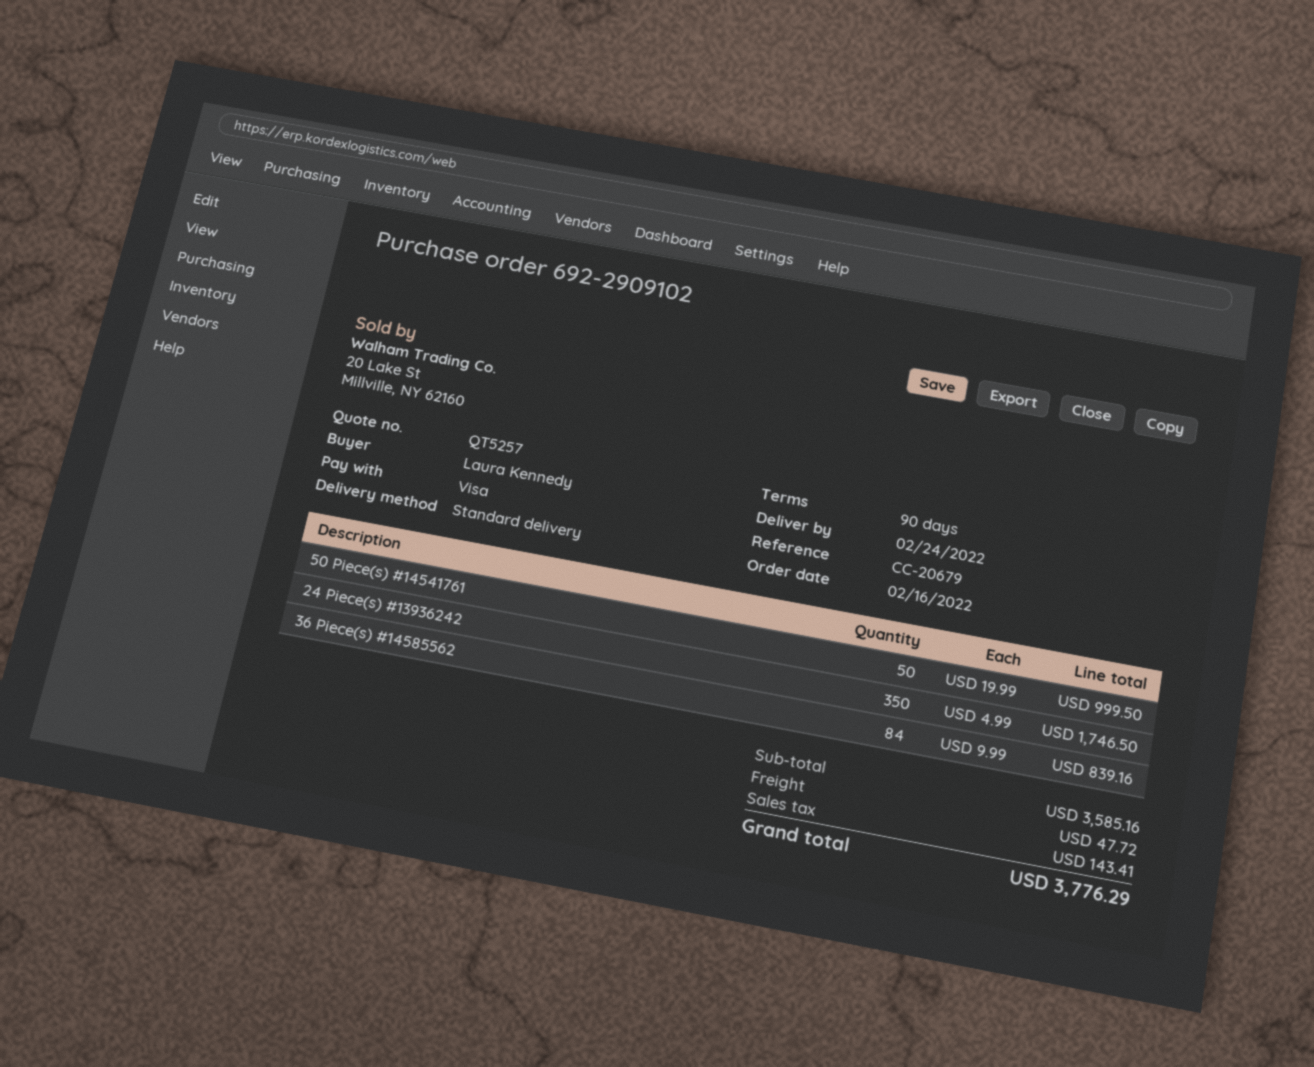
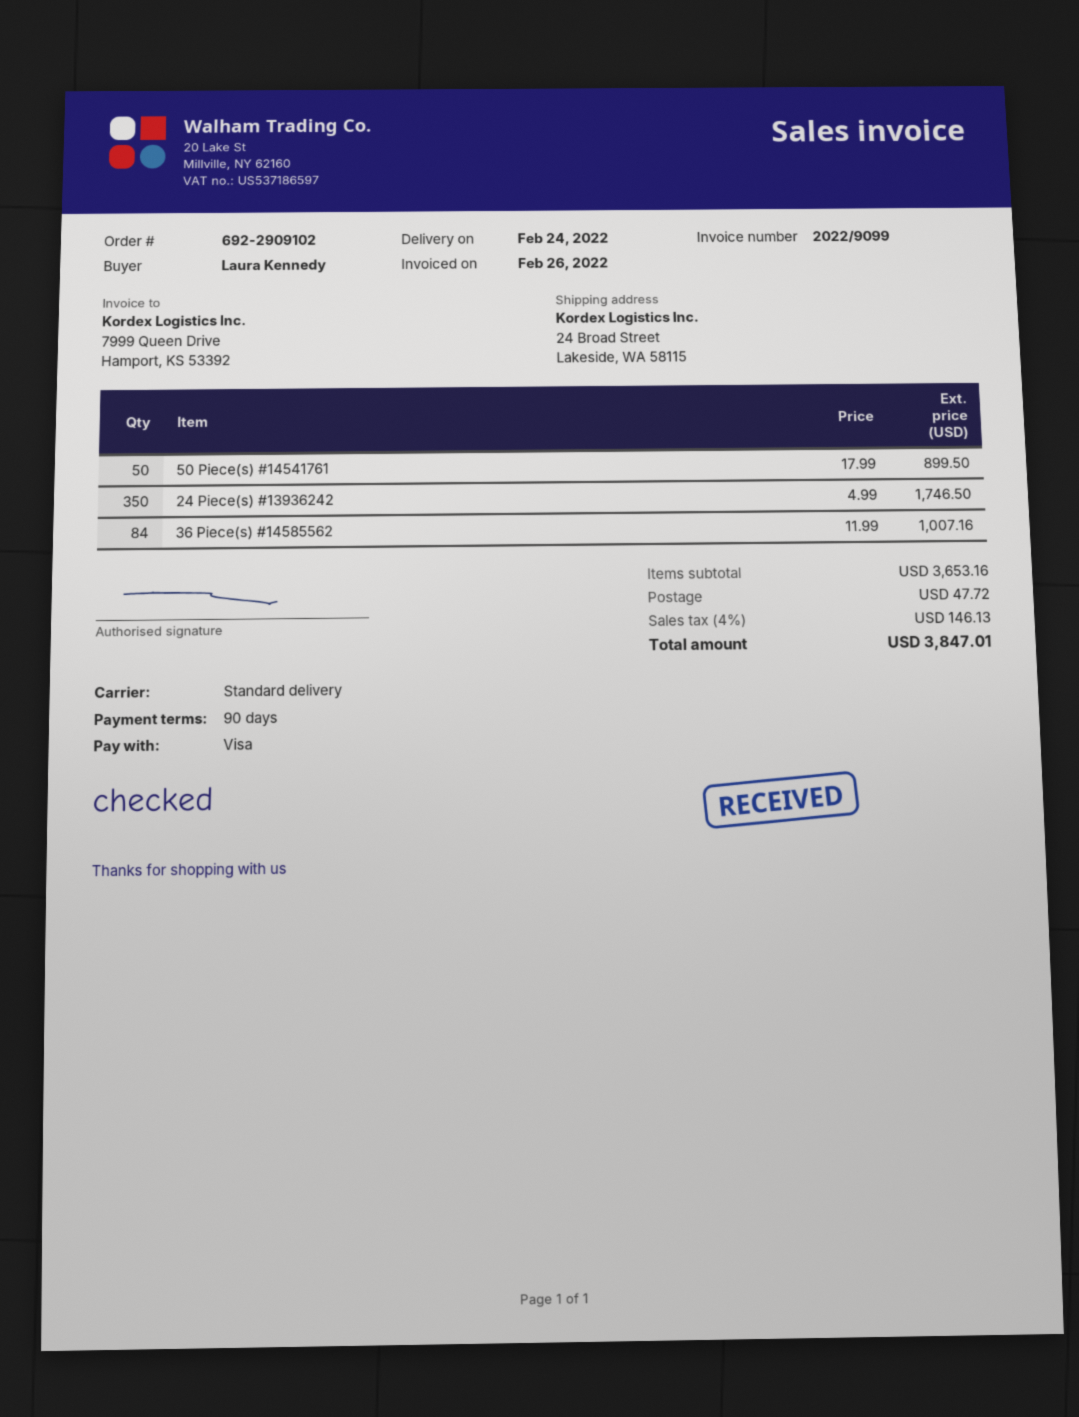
50 Piece(s) #14541761: 50 x 19.99 = 999.50 -> 50 x 17.99 = 899.50
36 Piece(s) #14585562: 84 x 9.99 = 839.16 -> 84 x 11.99 = 1007.16
subtotal: 3585.16 -> 3653.16
tax: 143.41 -> 146.13
total: 3776.29 -> 3847.01

